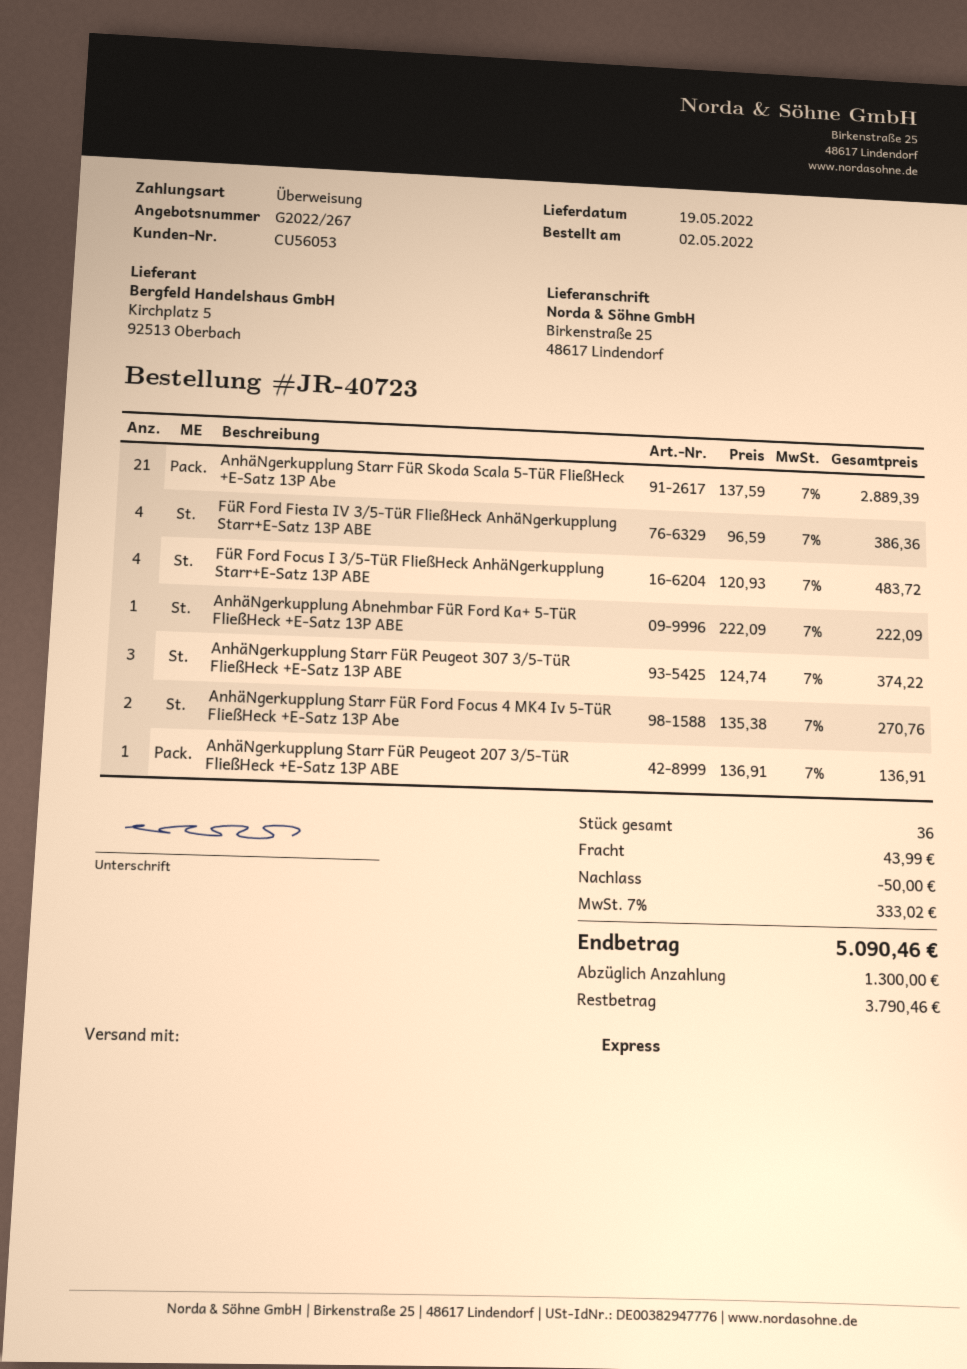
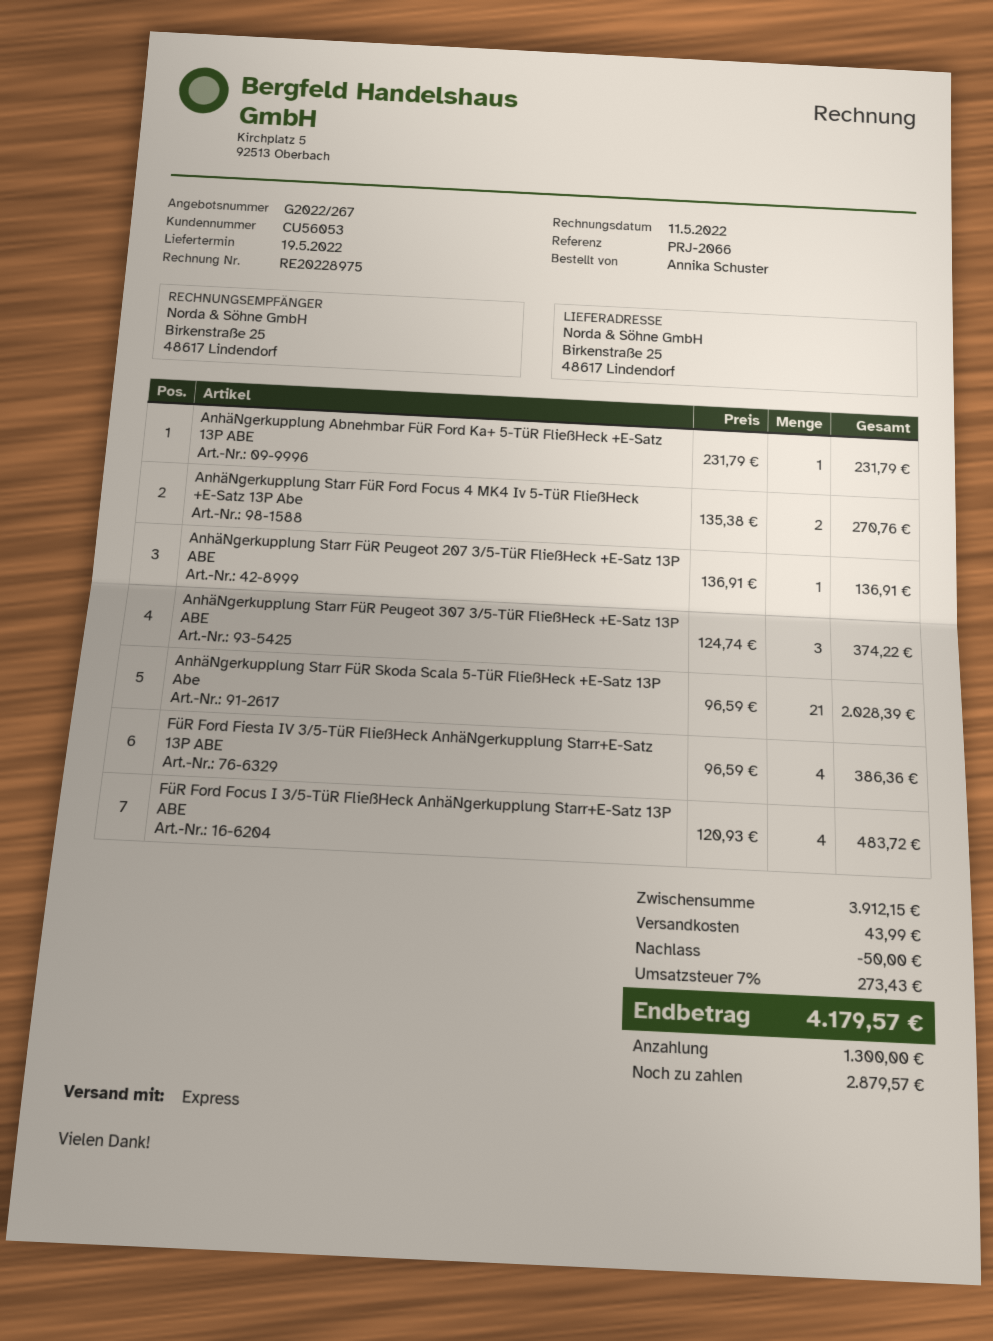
AnhäNgerkupplung Starr FüR Skoda Scala 5-TüR FließHeck +E-Satz 13P Abe: 21 x 137.59 = 2889.39 -> 21 x 96.59 = 2028.39
AnhäNgerkupplung Abnehmbar FüR Ford Ka+ 5-TüR FließHeck +E-Satz 13P ABE: 1 x 222.09 = 222.09 -> 1 x 231.79 = 231.79
tax: 7% = 333.02 -> 7% = 273.43
total: 5090.46 -> 4179.57
balance: 3790.46 -> 2879.57

